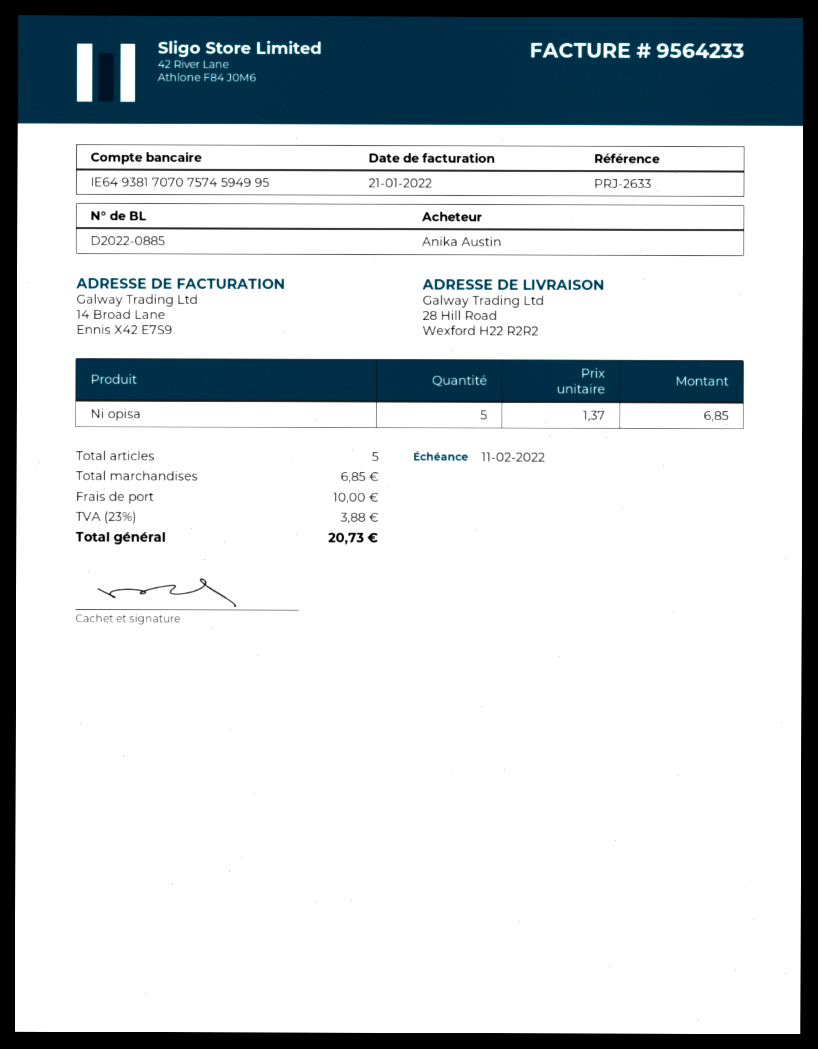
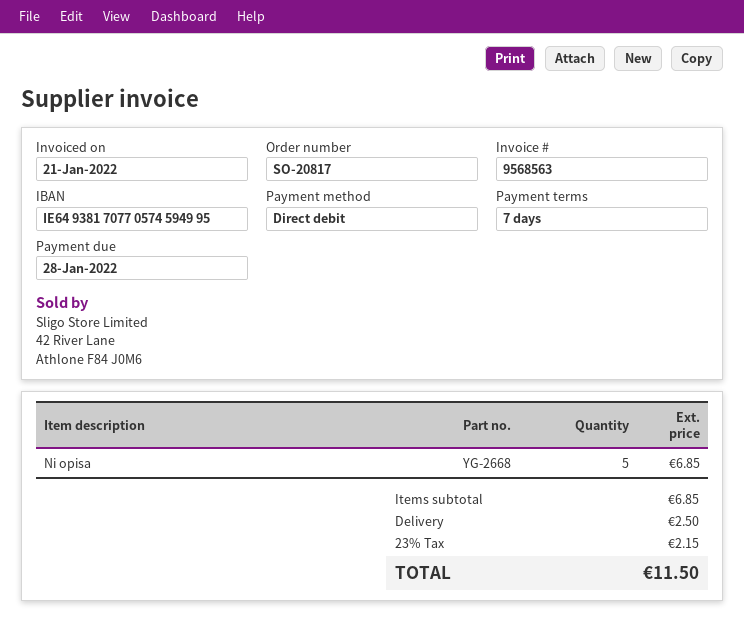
invoice number: 9564233 -> 9568563
due date: 2022-02-11 -> 2022-01-28
bank account: IE64938170707574594995 -> IE64938170770574594995
shipping: 10.00 -> 2.50
tax: 23% = 3.88 -> 23% = 2.15
total: 20.73 -> 11.50

